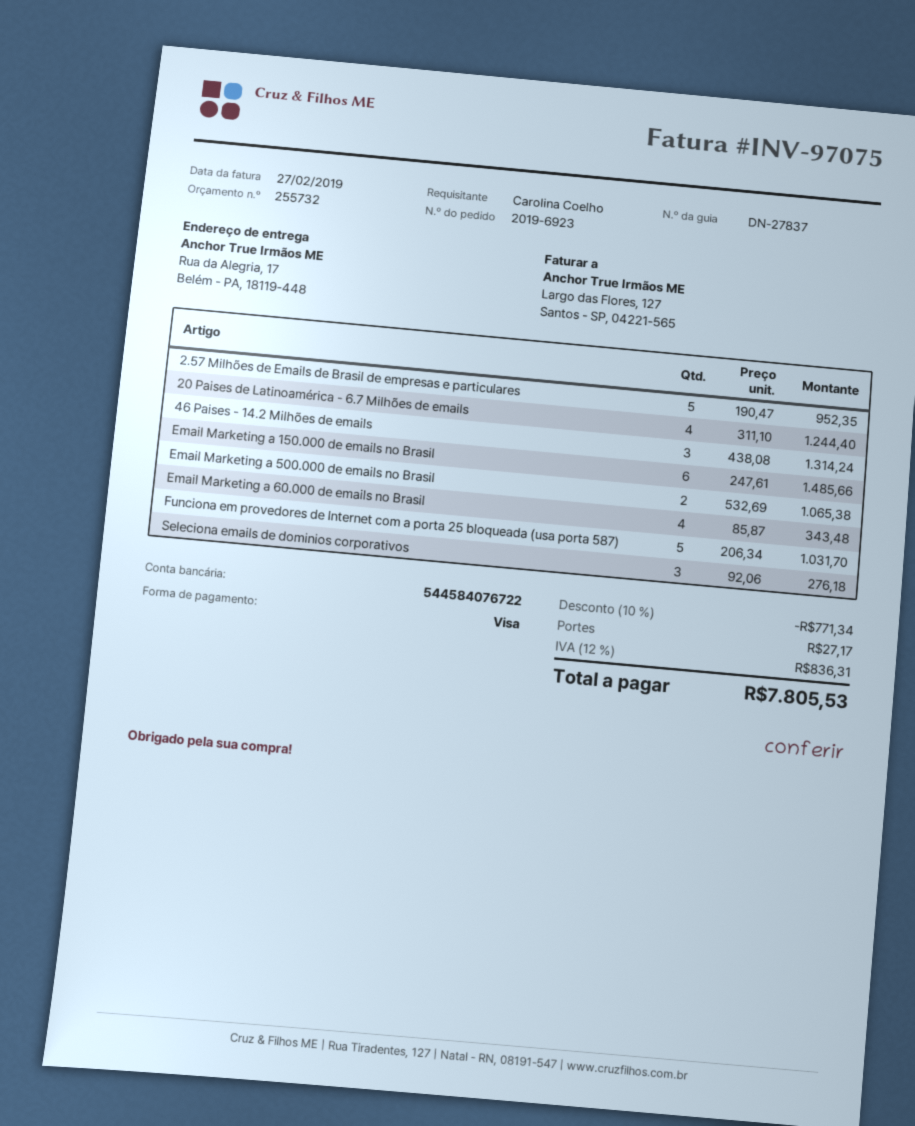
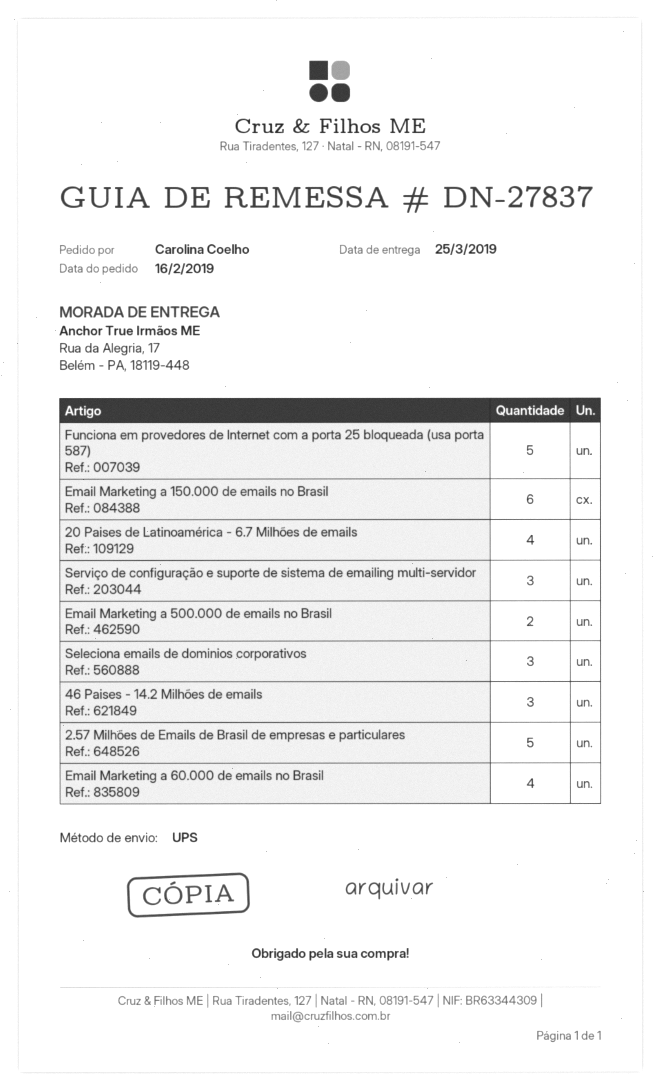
Serviço de configuração e suporte de sistema de emailing multi-servidor: none -> 3

